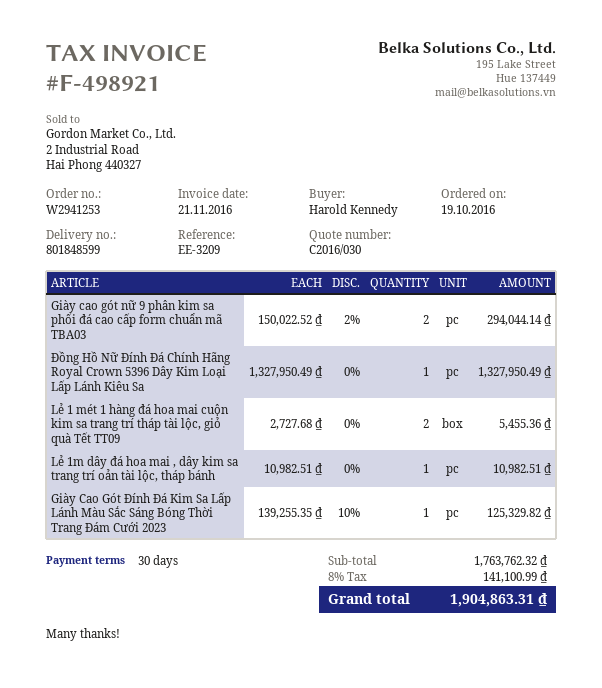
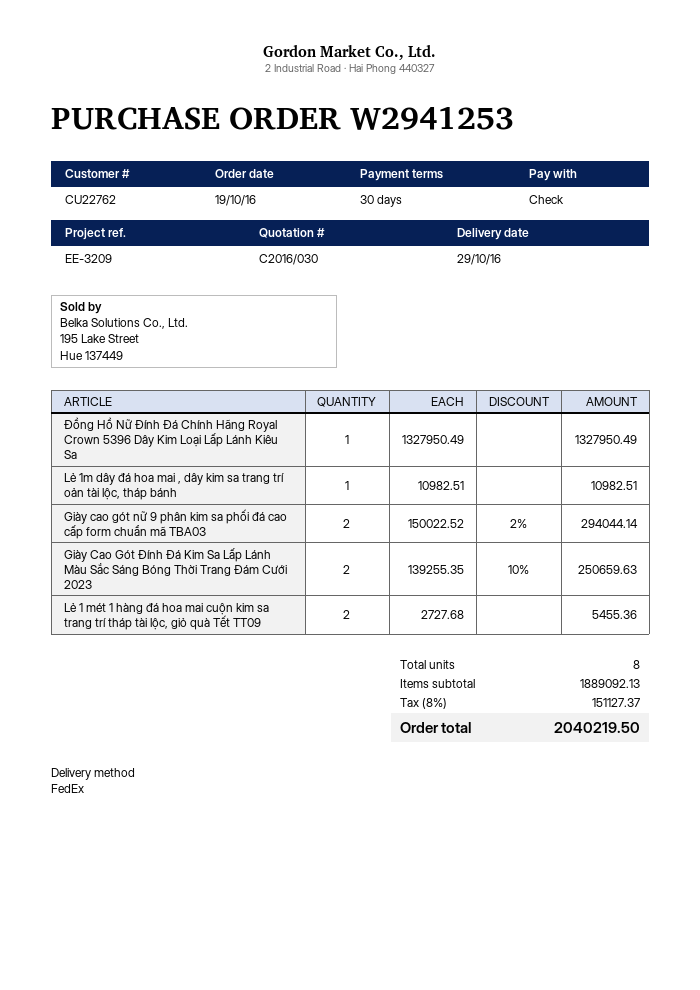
Giày Cao Gót Đính Đá Kim Sa Lấp Lánh Màu Sắc Sáng Bóng Thời Trang Đám Cưới 2023: 1 x 139255.35 - 10% = 125329.82 -> 2 x 139255.35 - 10% = 250659.63
subtotal: 1763762.32 -> 1889092.13
tax: 8% = 141100.99 -> 8% = 151127.37
total: 1904863.31 -> 2040219.50

